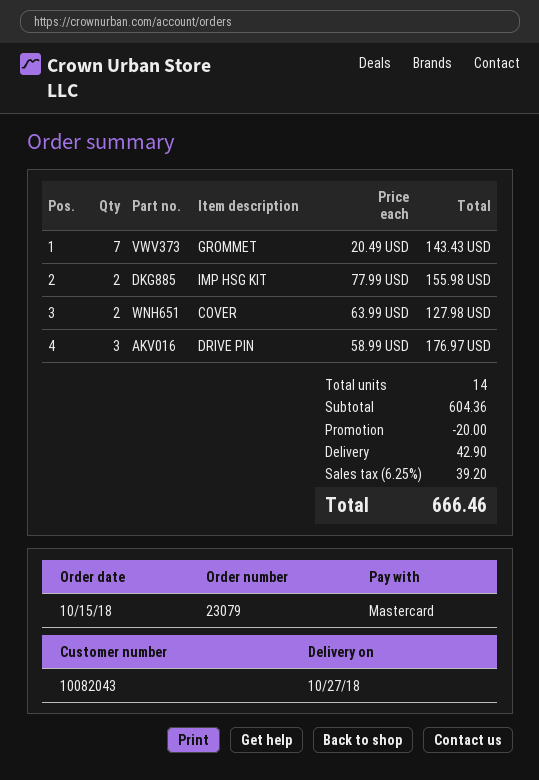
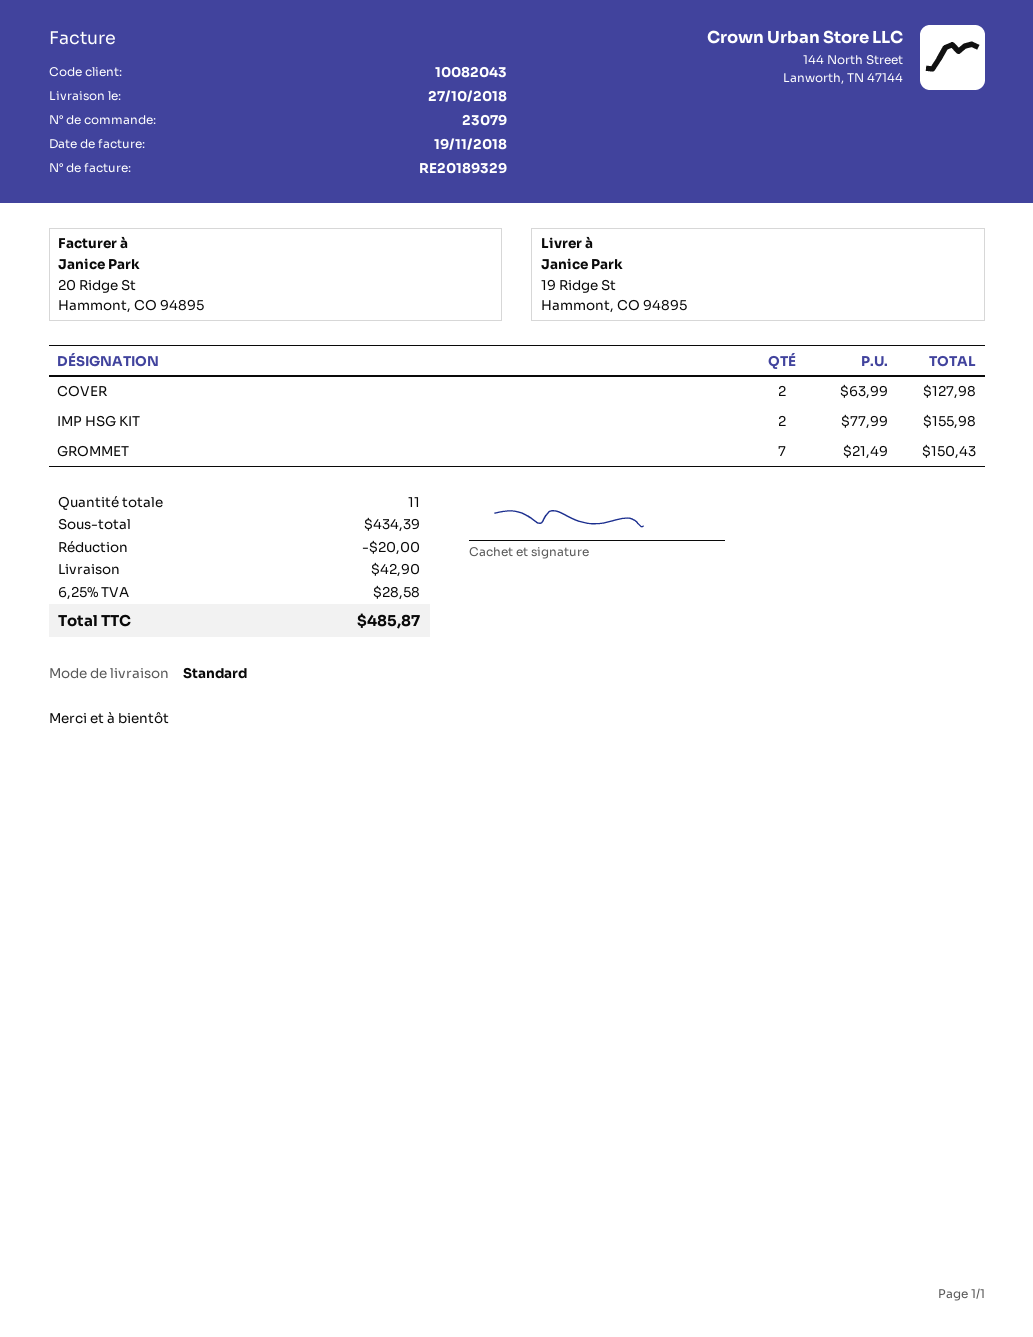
GROMMET: 7 x 20.49 = 143.43 -> 7 x 21.49 = 150.43
DRIVE PIN: 3 x 58.99 = 176.97 -> none
total quantity: 14 -> 11
subtotal: 604.36 -> 434.39
tax: 6.25% = 39.20 -> 6.25% = 28.58
total: 666.46 -> 485.87

